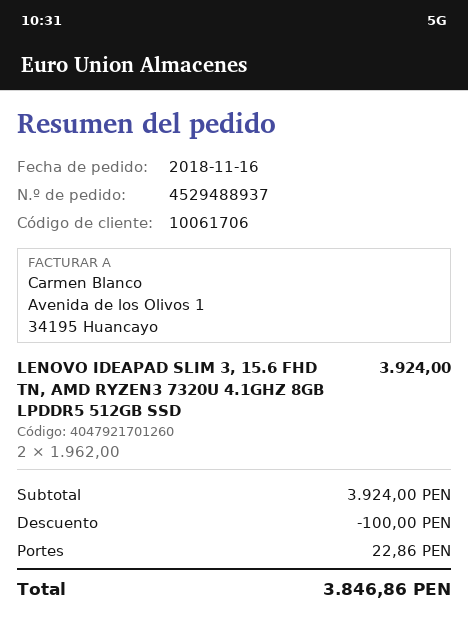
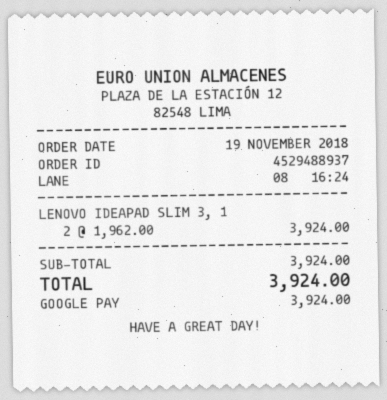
order date: 2018-11-16 -> 2018-11-19
discount: 100.00 -> none
shipping: 22.86 -> none
total: 3846.86 -> 3924.00

